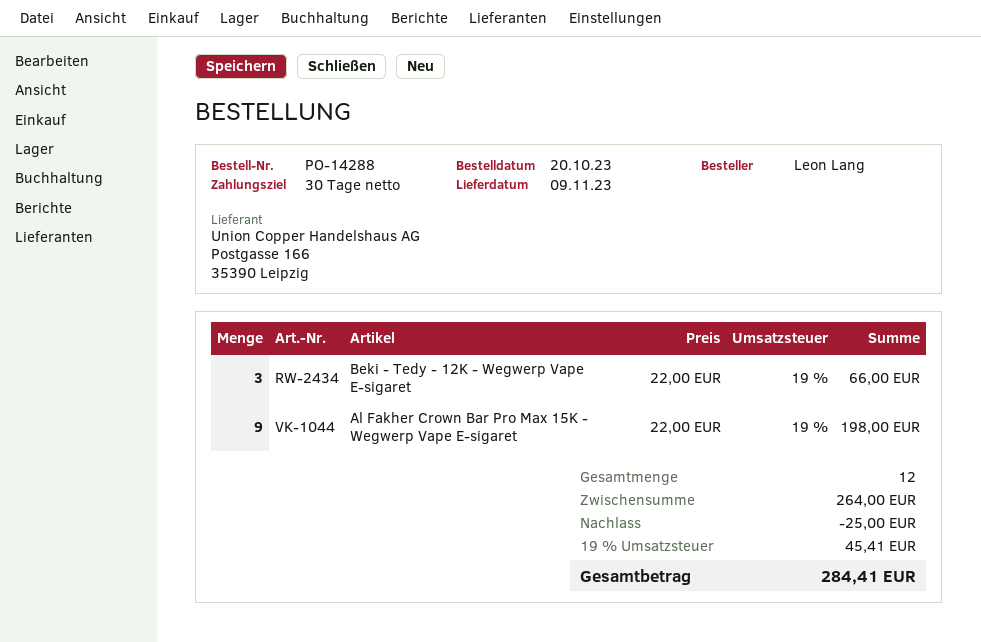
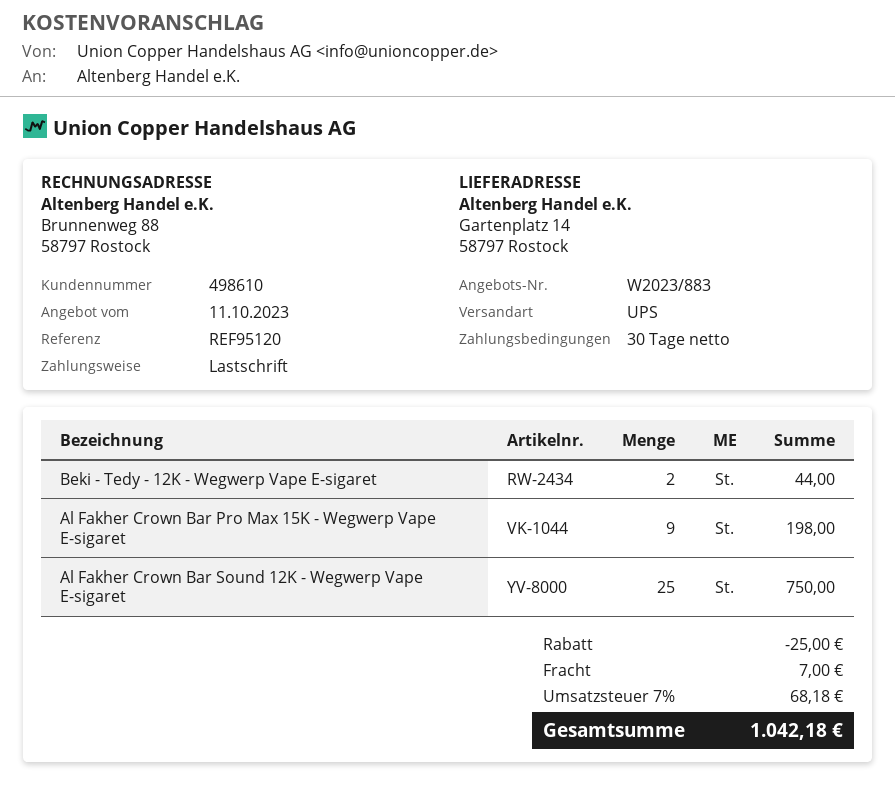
Beki - Tedy - 12K - Wegwerp Vape E-sigaret: 3 for 66.00 -> 2 for 44.00
Al Fakher Crown Bar Sound 12K - Wegwerp Vape E-sigaret: none -> 25 for 750.00
shipping: none -> 7.00
tax: 19% = 45.41 -> 7% = 68.18
total: 284.41 -> 1042.18

